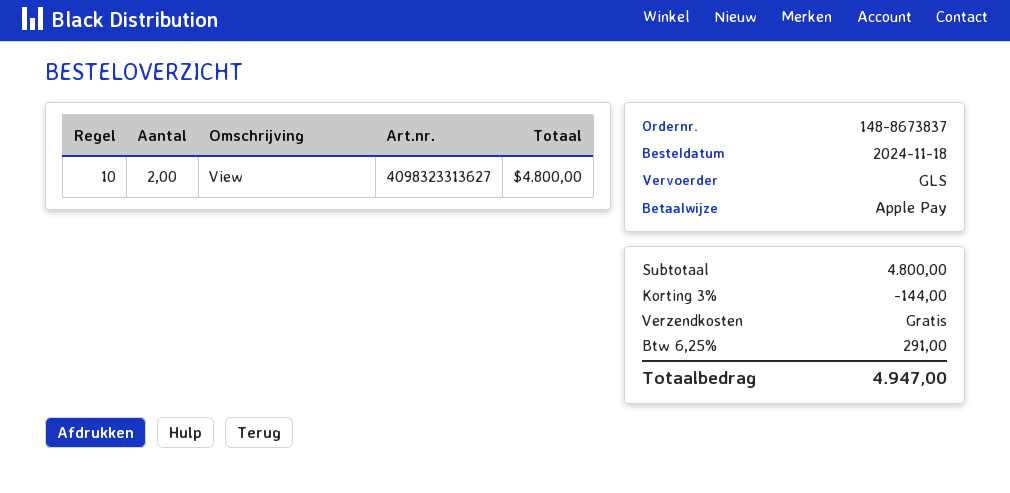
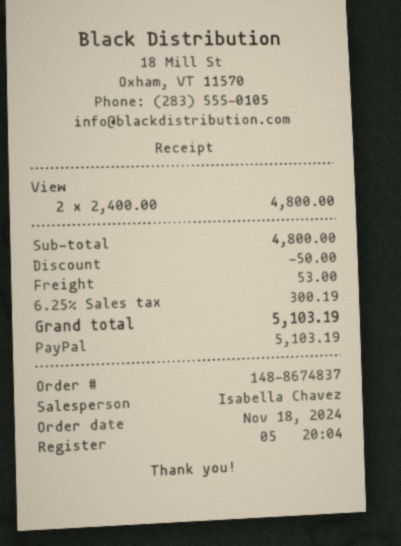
order number: 148-8673837 -> 148-8674837
payment method: Apple Pay -> PayPal
discount: 144.00 -> 50.00
shipping: 0.00 -> 53.00
tax: 6.25% = 291.00 -> 6.25% = 300.19
total: 4947.00 -> 5103.19

